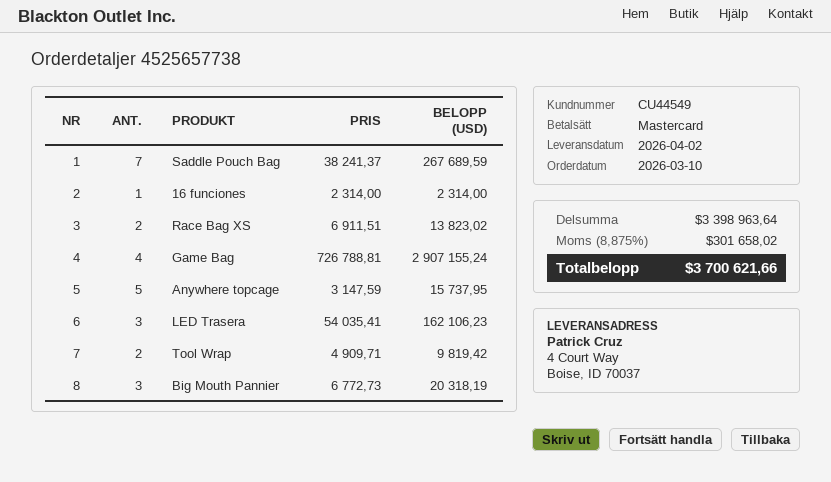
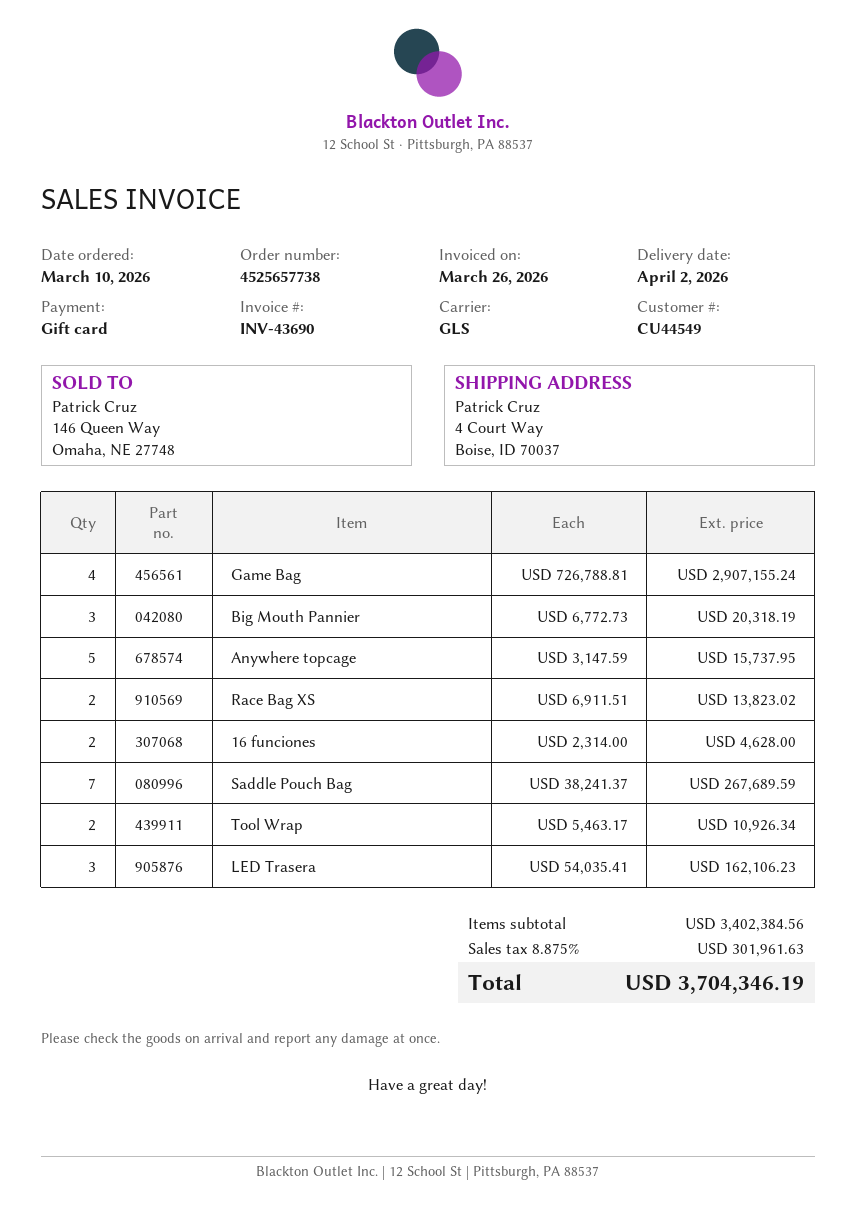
payment method: Mastercard -> gift card
16 funciones: 1 x 2314.00 = 2314.00 -> 2 x 2314.00 = 4628.00
Tool Wrap: 2 x 4909.71 = 9819.42 -> 2 x 5463.17 = 10926.34
subtotal: 3398963.64 -> 3402384.56
tax: 8.875% = 301658.02 -> 8.875% = 301961.63
total: 3700621.66 -> 3704346.19

